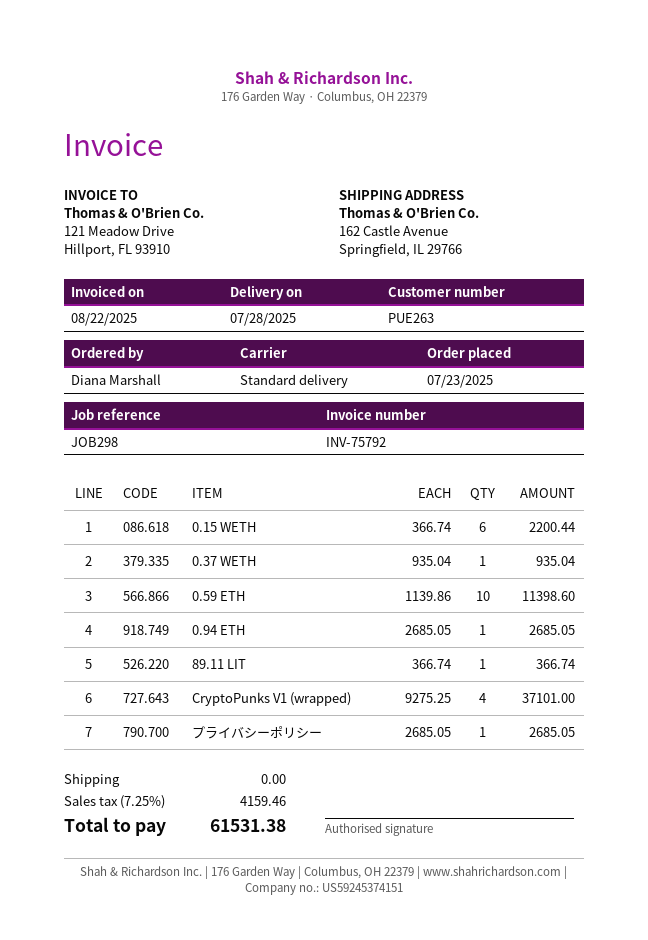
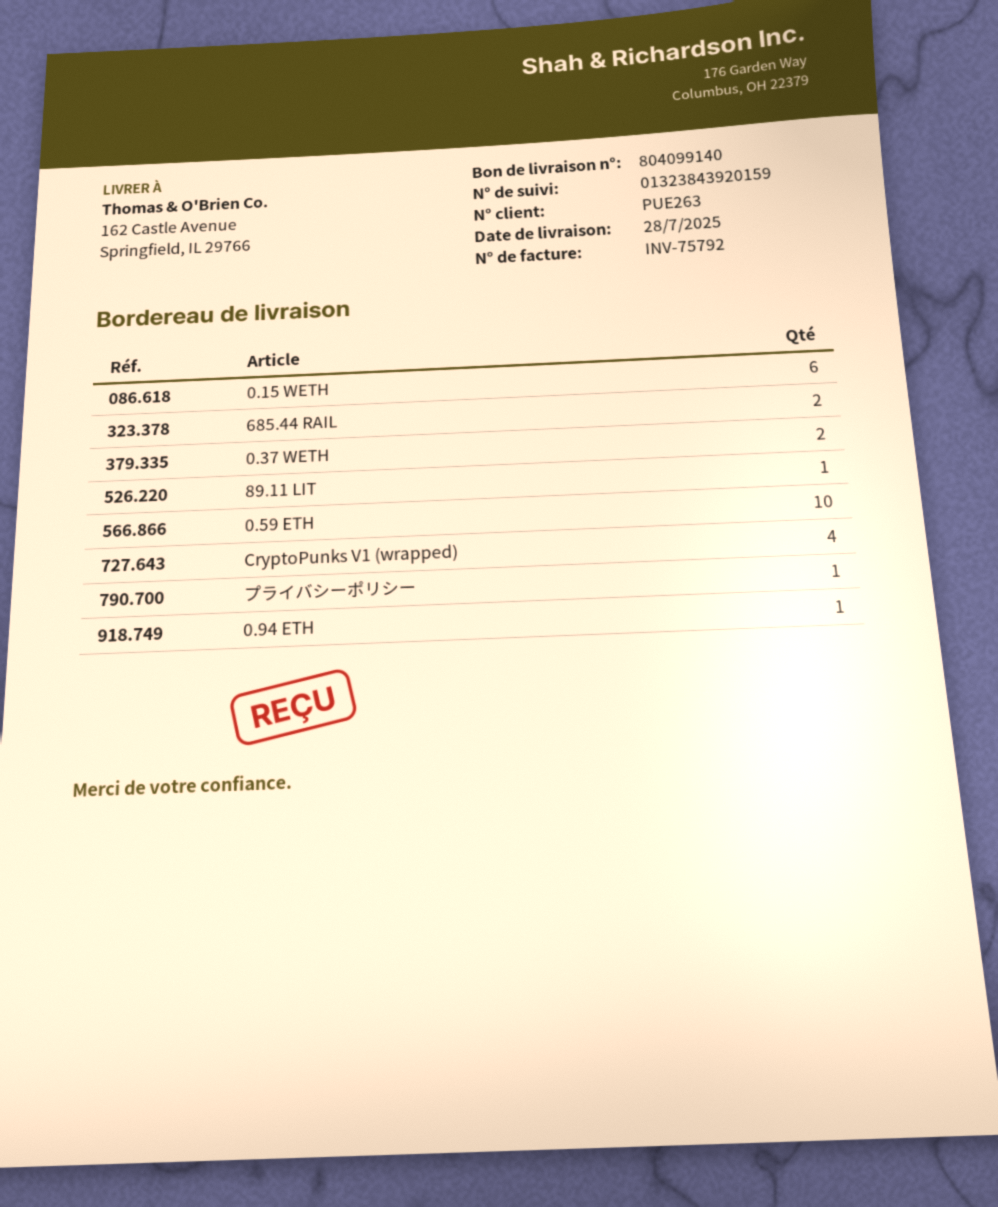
0.37 WETH: 1 -> 2
685.44 RAIL: none -> 2

